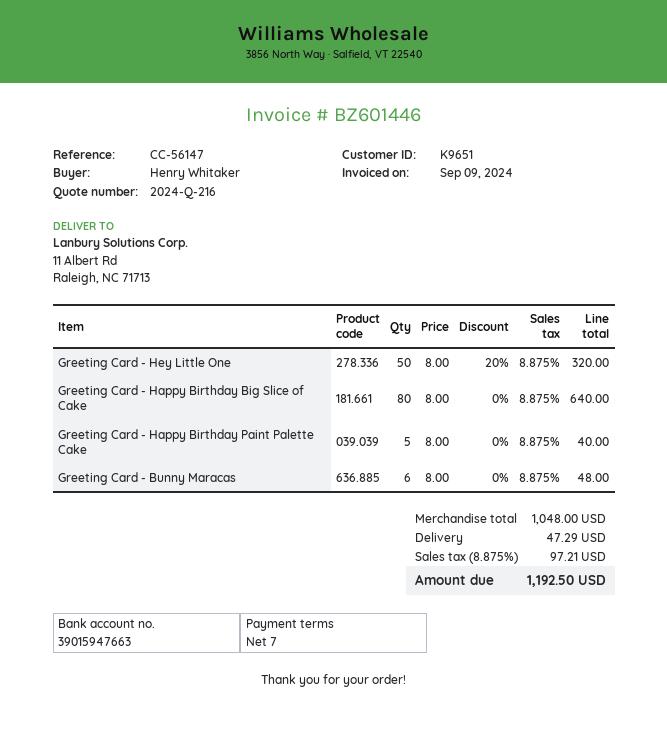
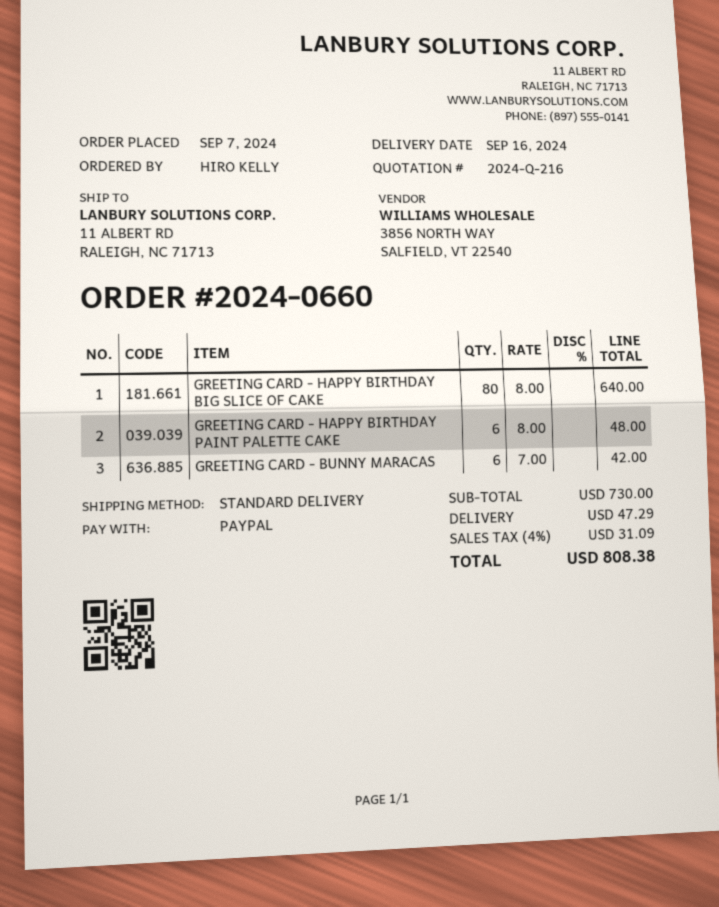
ordered by: Henry Whitaker -> HIRO KELLY
Greeting Card - Hey Little One: 50 x 8.00 - 20% = 320.00 -> none
Greeting Card - Happy Birthday Paint Palette Cake: 5 x 8.00 = 40.00 -> 6 x 8.00 = 48.00
Greeting Card - Bunny Maracas: 6 x 8.00 = 48.00 -> 6 x 7.00 = 42.00
subtotal: 1048.00 -> 730.00
tax: 8.875% = 97.21 -> 4% = 31.09
total: 1192.50 -> 808.38

